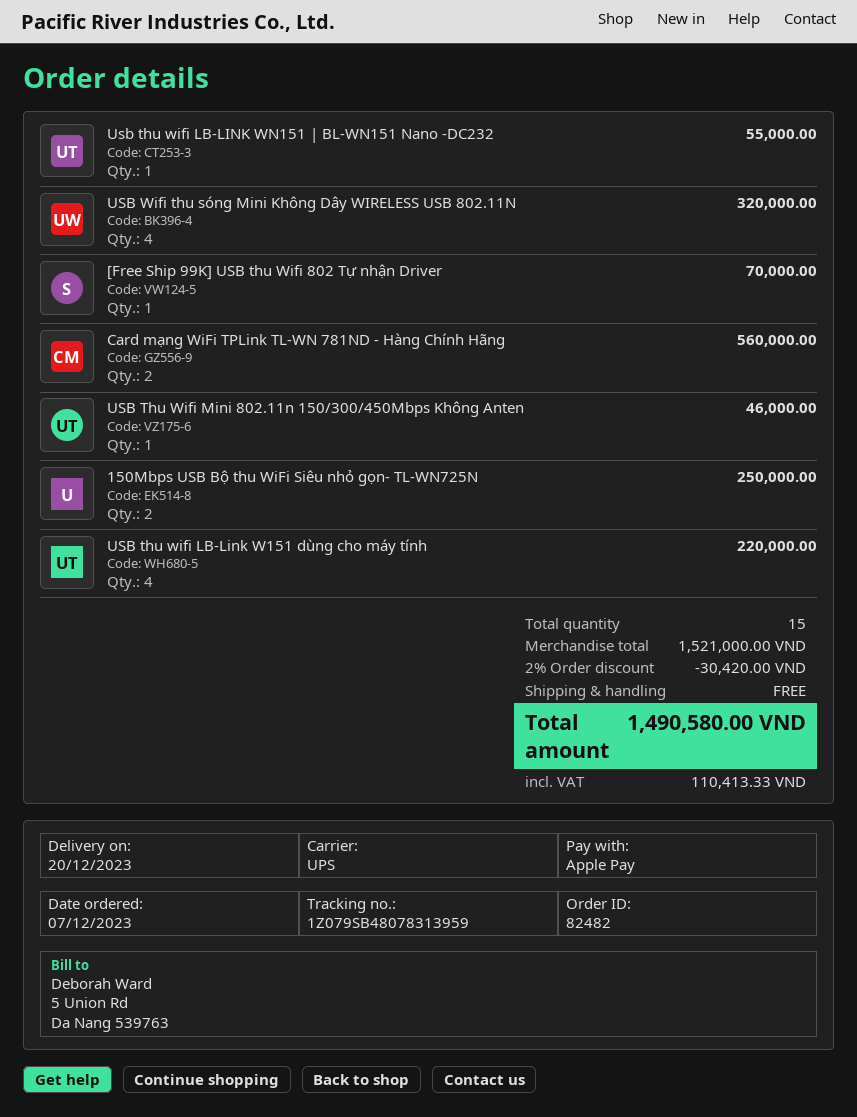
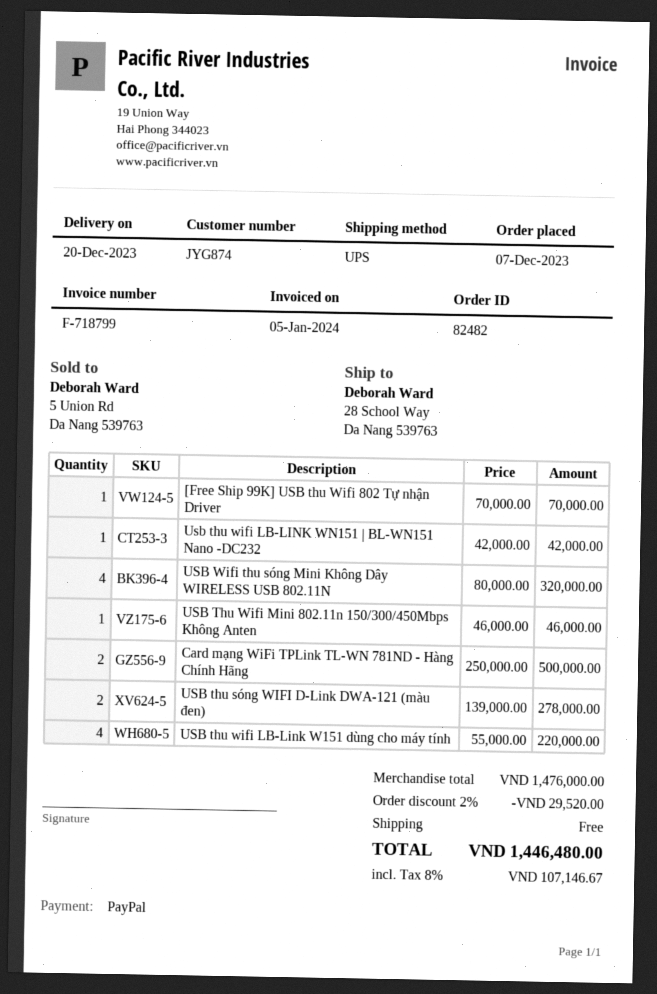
payment method: Apple Pay -> PayPal
Usb thu wifi LB-LINK WN151 | BL-WN151 Nano -DC232: 1 for 55000.00 -> 1 for 42000.00
Card mạng WiFi TPLink TL-WN 781ND - Hàng Chính Hãng: 2 for 560000.00 -> 2 for 500000.00
150Mbps USB Bộ thu WiFi Siêu nhỏ gọn- TL-WN725N: 2 for 250000.00 -> none
USB thu sóng WIFI D-Link DWA-121 (màu đen): none -> 2 for 278000.00
subtotal: 1521000.00 -> 1476000.00
discount: 2% = 30420.00 -> 2% = 29520.00
tax: 110413.33 -> 107146.67
total: 1490580.00 -> 1446480.00

